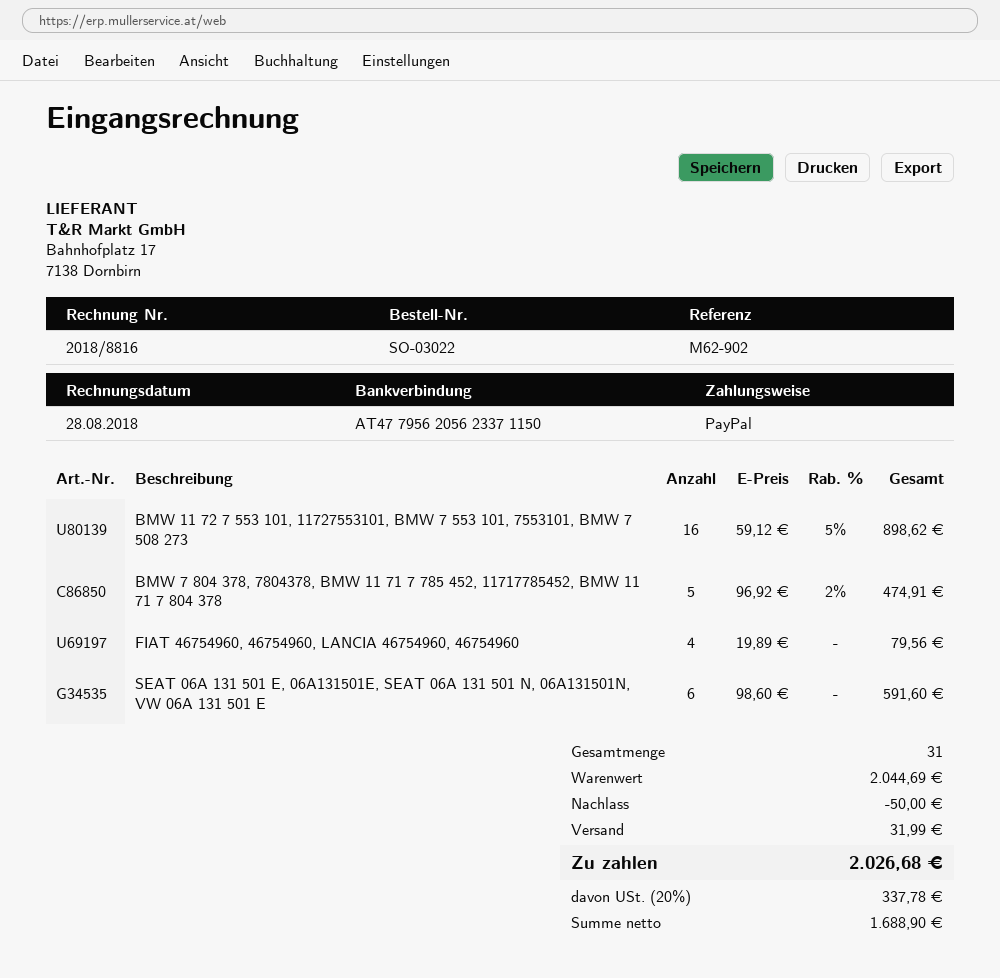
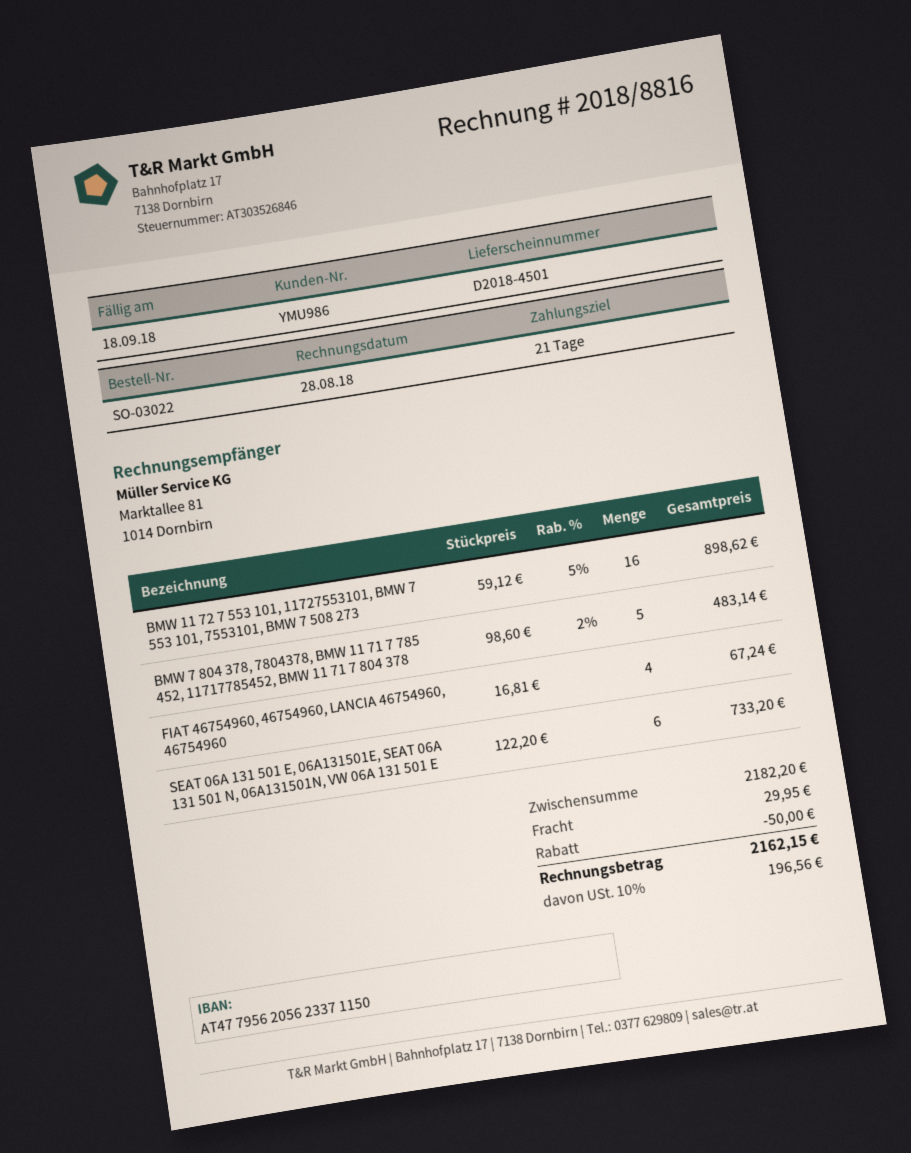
BMW 7 804 378, 7804378, BMW 11 71 7 785 452, 11717785452, BMW 11 71 7 804 378: 5 x 96.92 - 2% = 474.91 -> 5 x 98.60 - 2% = 483.14
FIAT 46754960, 46754960, LANCIA 46754960, 46754960: 4 x 19.89 = 79.56 -> 4 x 16.81 = 67.24
SEAT 06A 131 501 E, 06A131501E, SEAT 06A 131 501 N, 06A131501N, VW 06A 131 501 E: 6 x 98.60 = 591.60 -> 6 x 122.20 = 733.20
subtotal: 2044.69 -> 2182.20
shipping: 31.99 -> 29.95
tax: 20% = 337.78 -> 10% = 196.56
total: 2026.68 -> 2162.15

